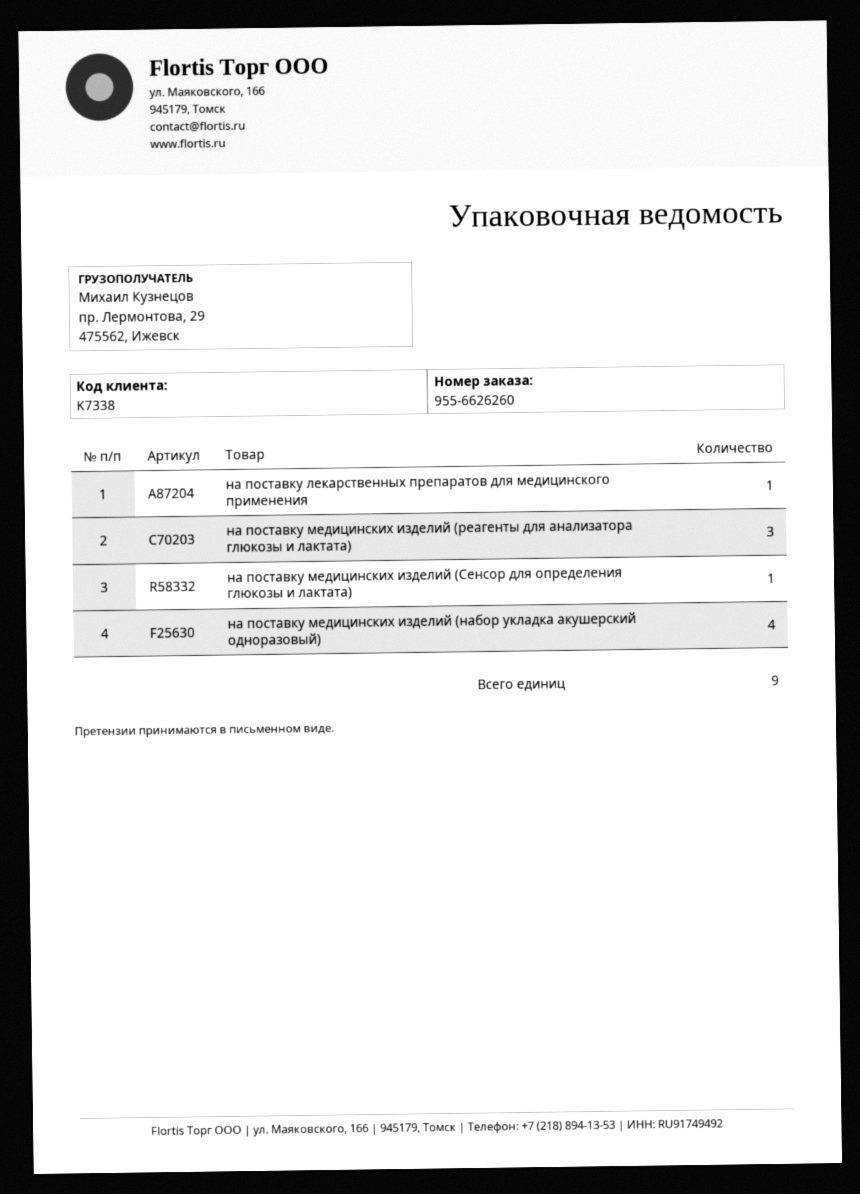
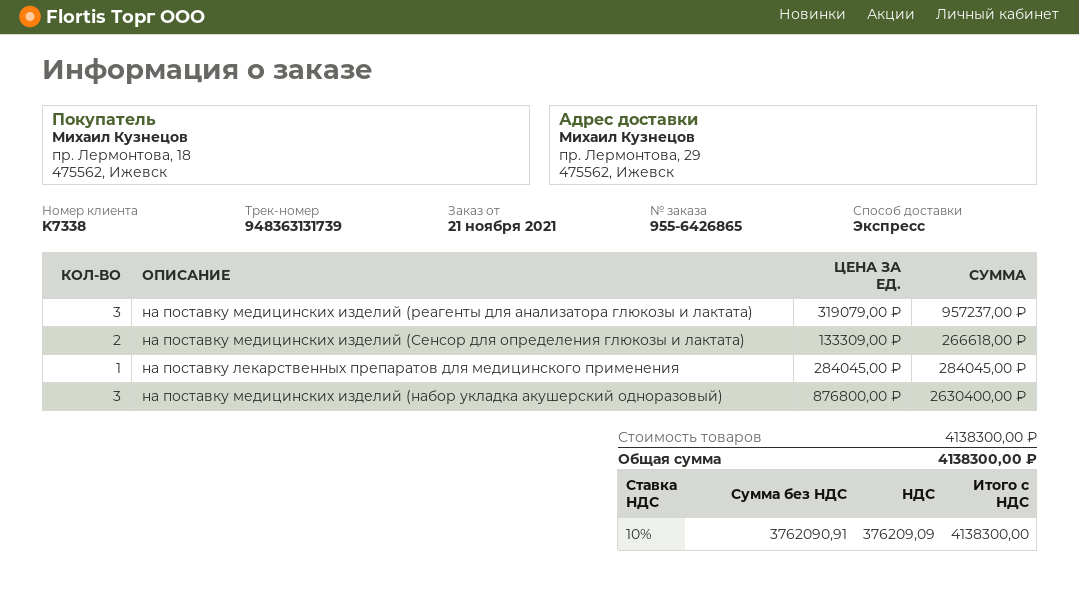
order number: 955-6626260 -> 955-6426865
на поставку медицинских изделий (Сенсор для определения глюкозы и лактата): 1 -> 2
на поставку медицинских изделий (набор укладка акушерский одноразовый): 4 -> 3

